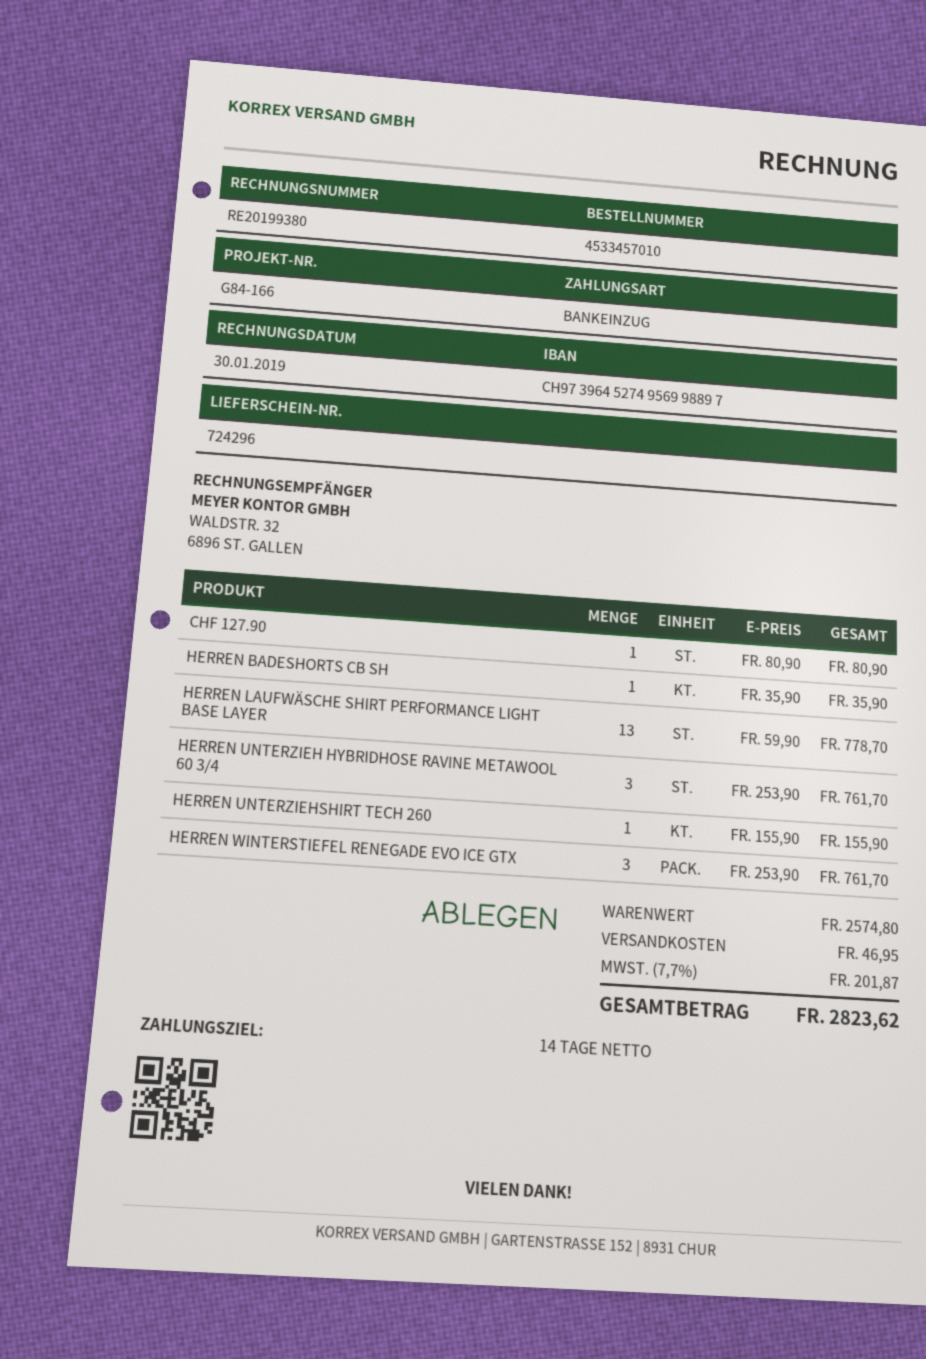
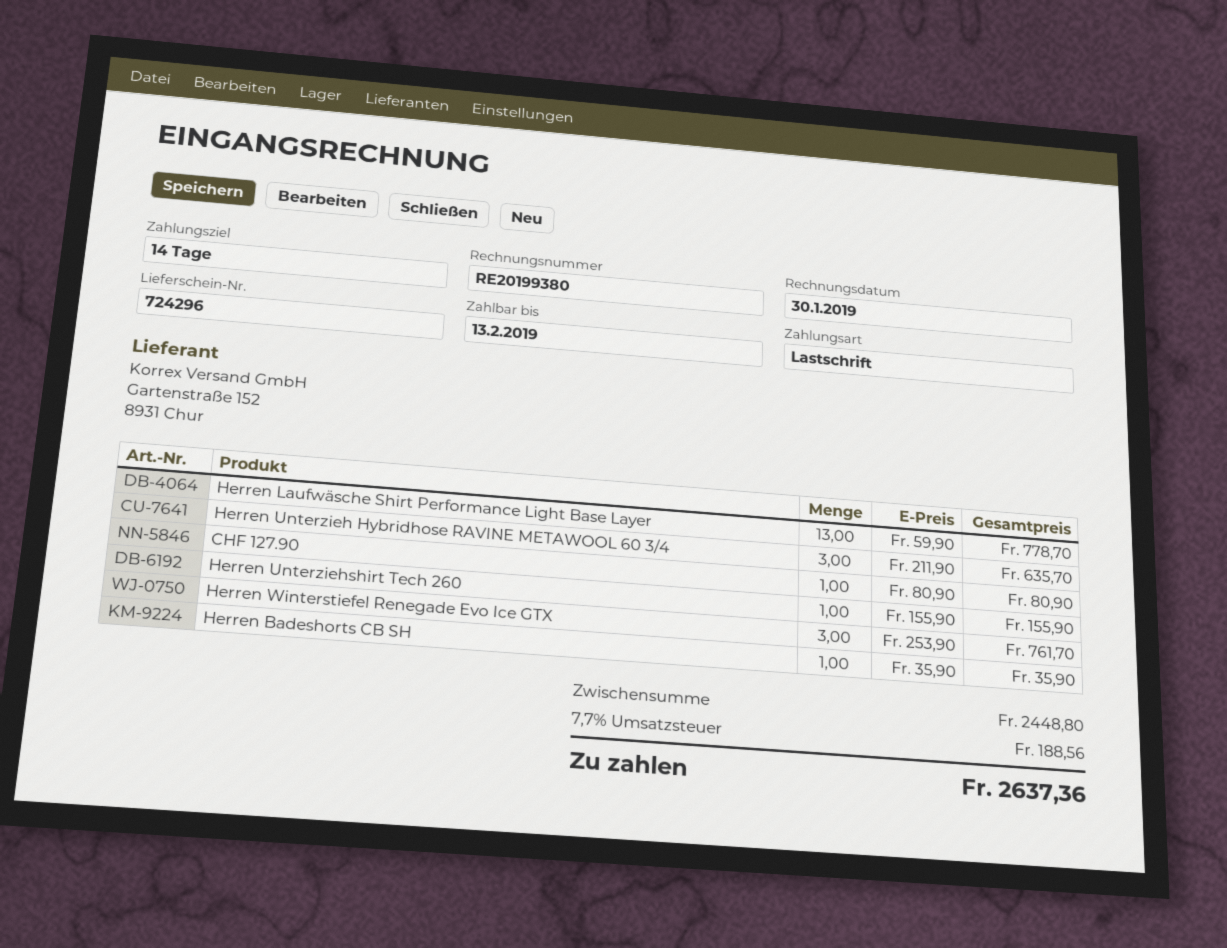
HERREN UNTERZIEH HYBRIDHOSE RAVINE METAWOOL 60 3/4: 3 x 253.90 = 761.70 -> 3 x 211.90 = 635.70
subtotal: 2574.80 -> 2448.80
shipping: 46.95 -> none
tax: 7.7% = 201.87 -> 7.7% = 188.56
total: 2823.62 -> 2637.36

